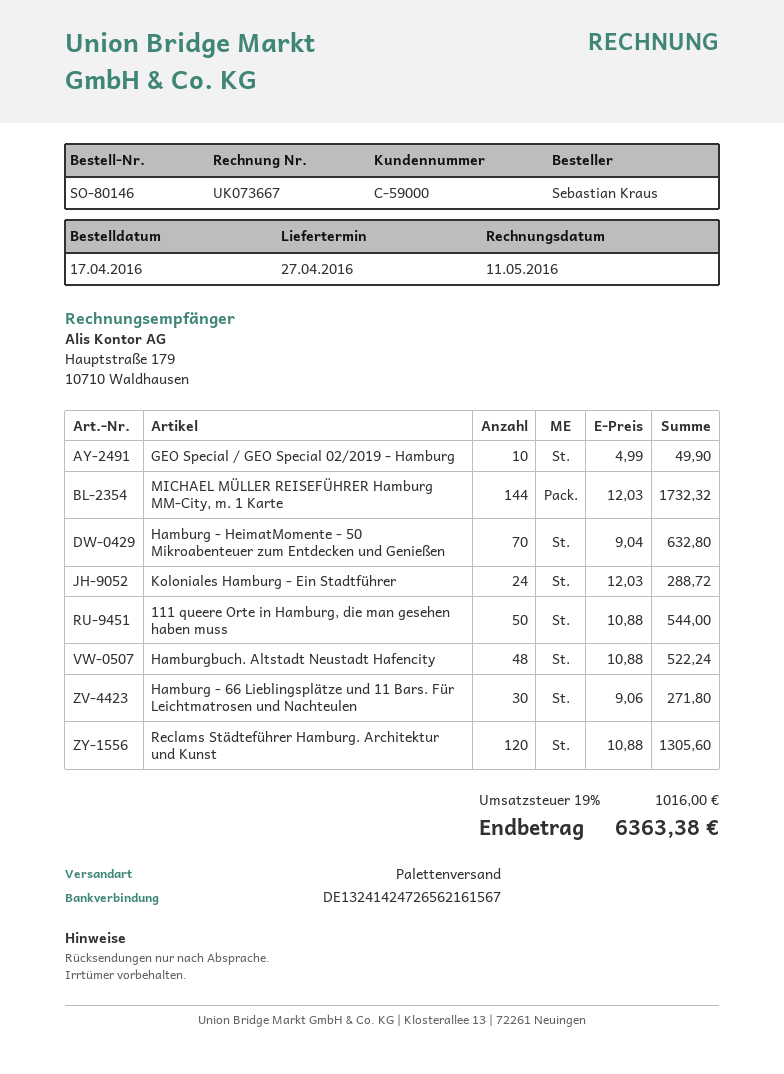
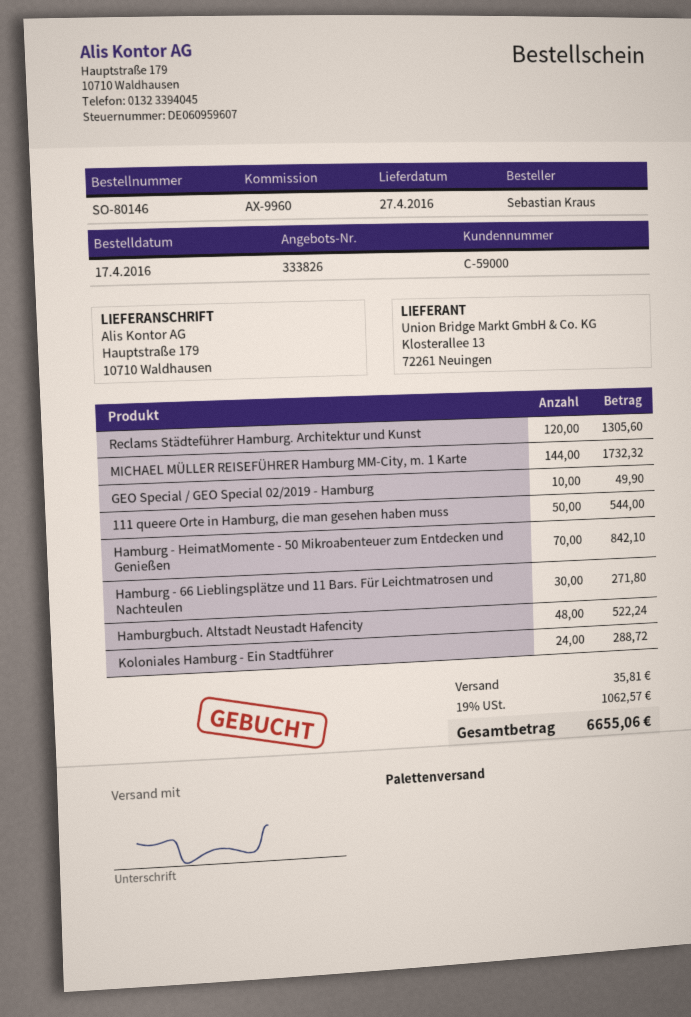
Hamburg - HeimatMomente - 50 Mikroabenteuer zum Entdecken und Genießen: 70 for 632.80 -> 70 for 842.10
shipping: none -> 35.81
tax: 19% = 1016.00 -> 19% = 1062.57
total: 6363.38 -> 6655.06

